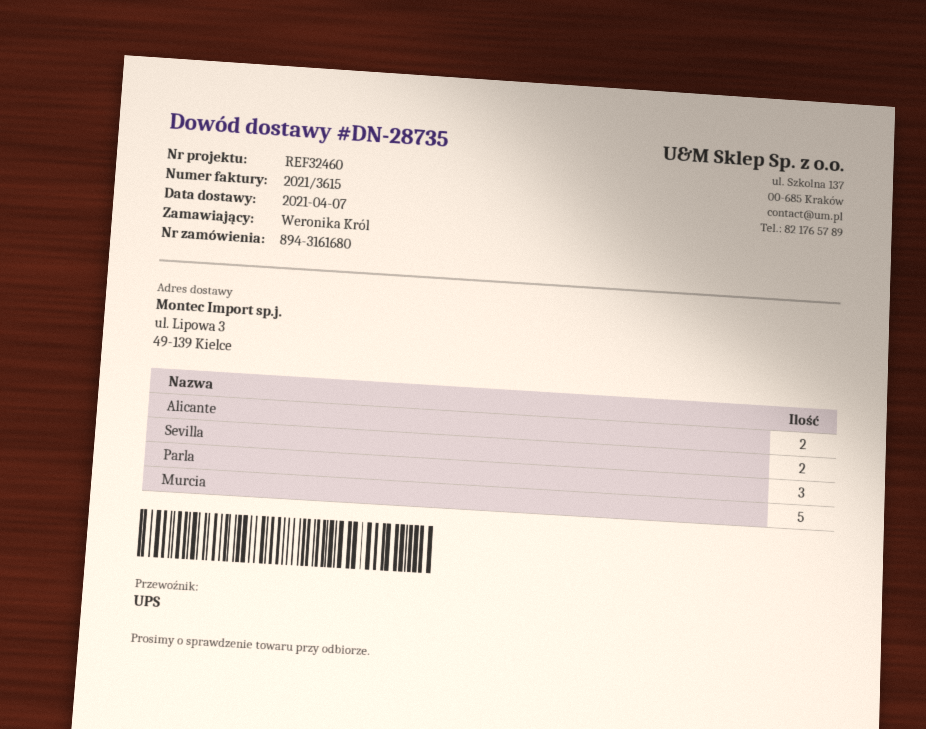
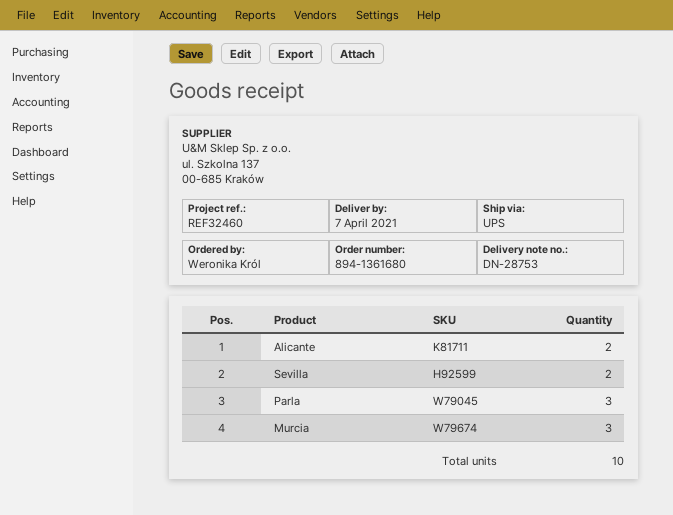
order number: 894-3161680 -> 894-1361680
delivery note number: DN-28735 -> DN-28753
Murcia: 5 -> 3

